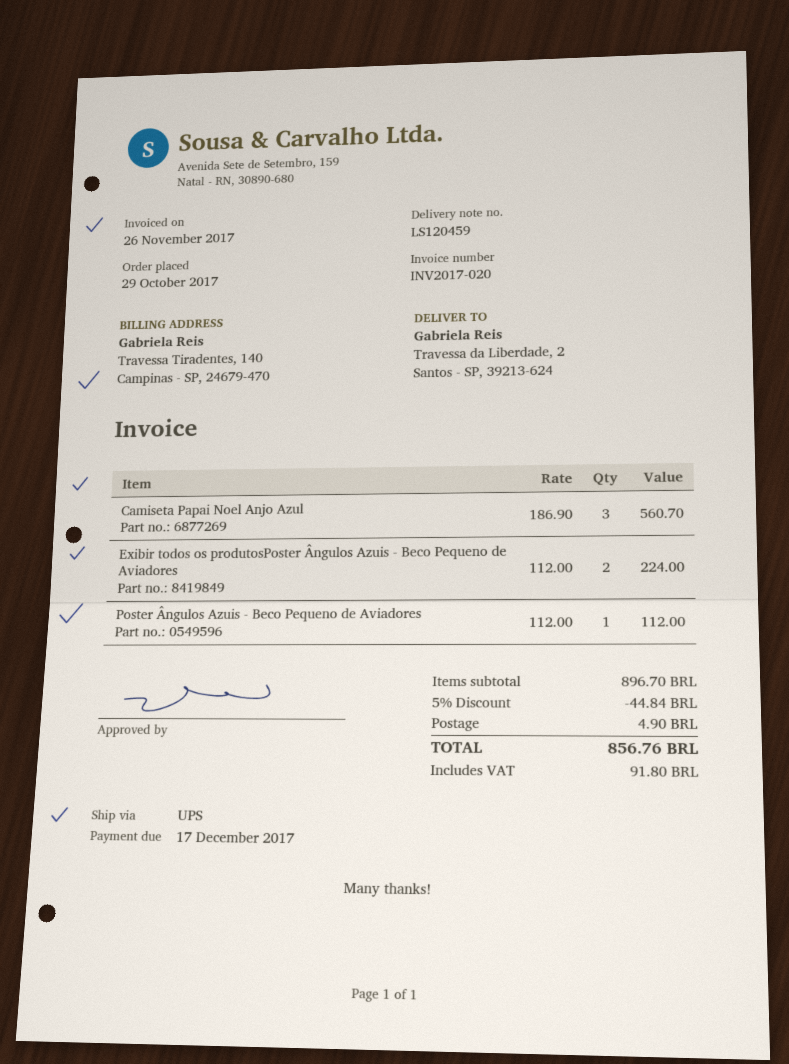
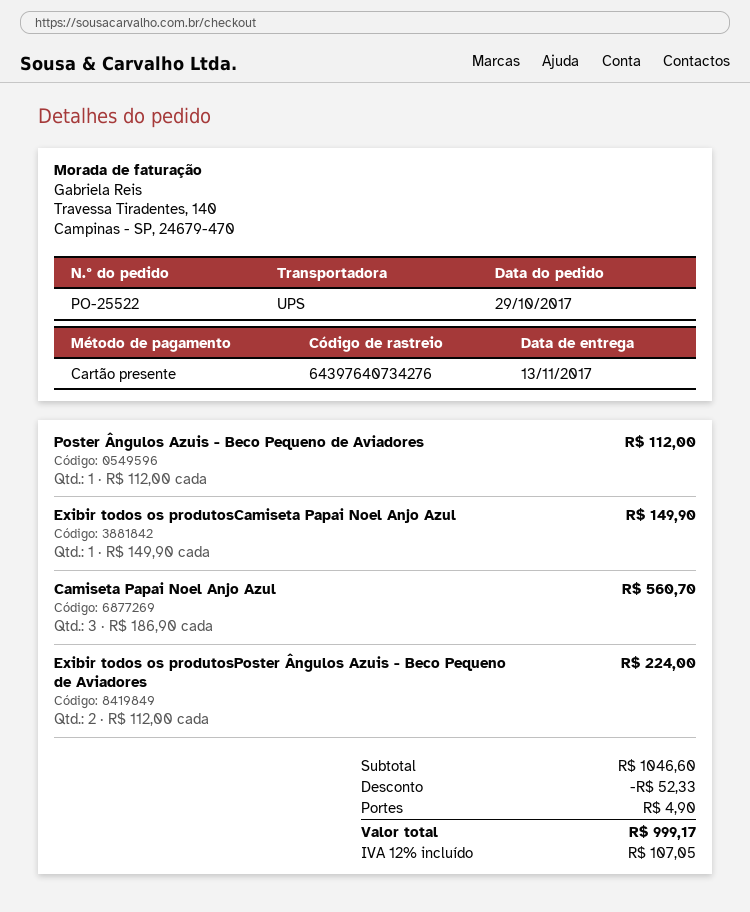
Exibir todos os produtosCamiseta Papai Noel Anjo Azul: none -> 1 x 149.90 = 149.90
subtotal: 896.70 -> 1046.60
discount: 44.84 -> 52.33
tax: 91.80 -> 107.05
total: 856.76 -> 999.17

